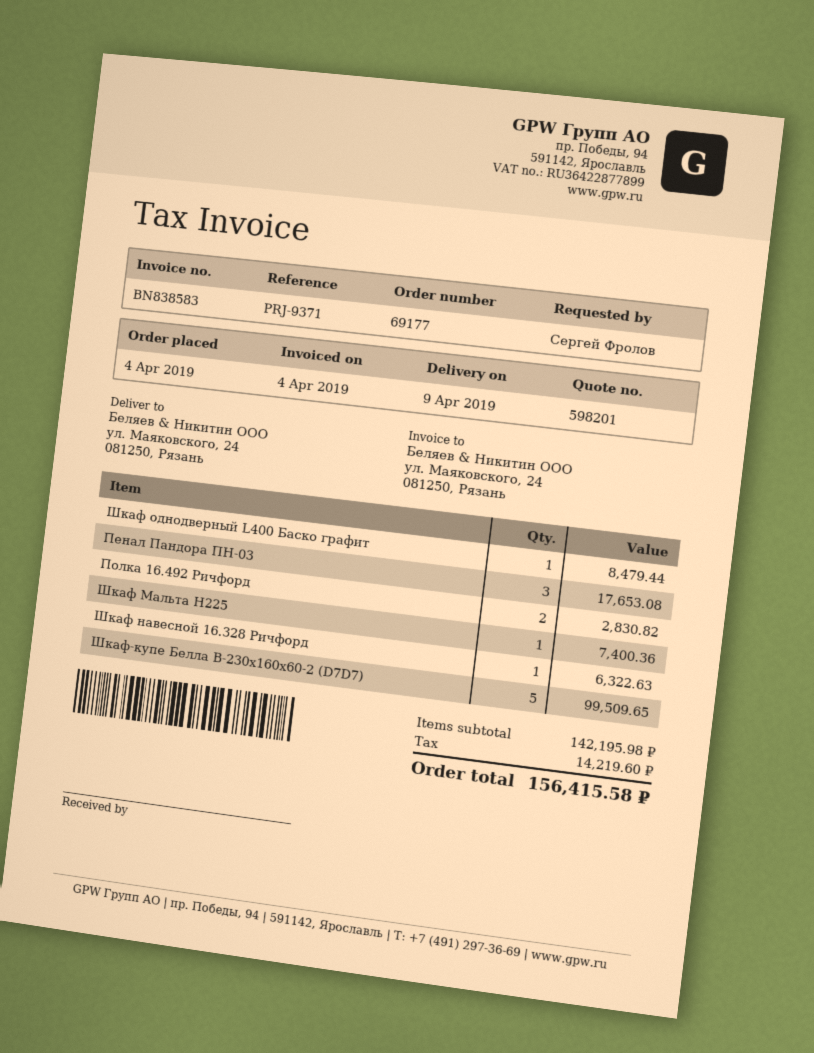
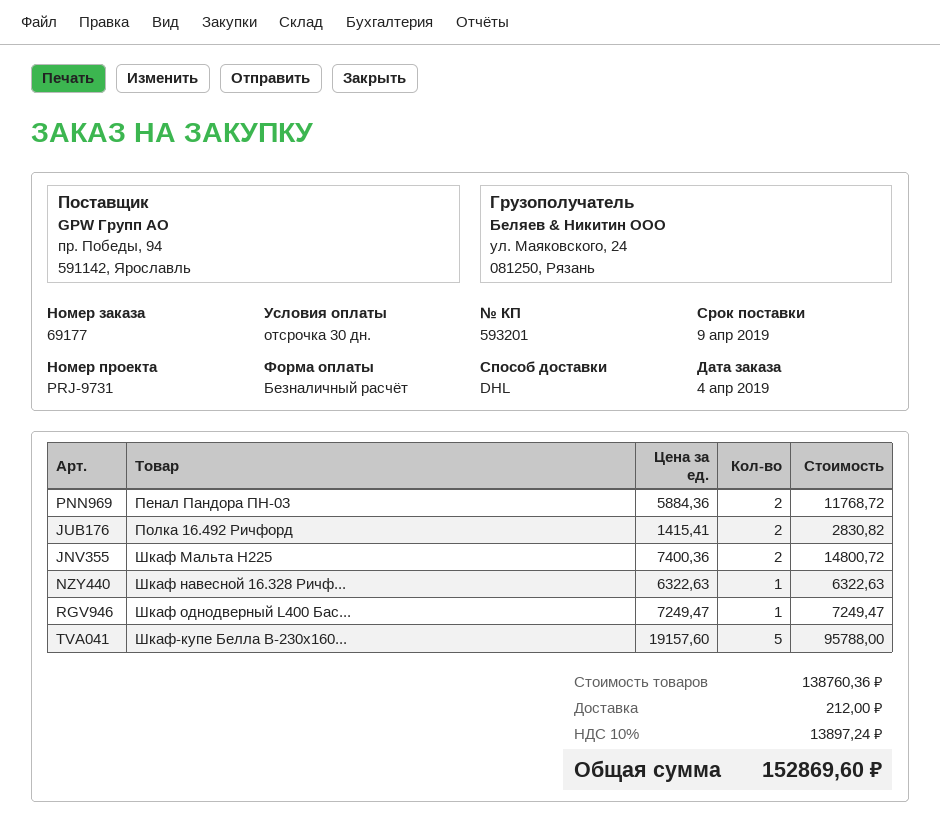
quote number: 598201 -> 593201
reference: PRJ-9371 -> PRJ-9731
Шкаф однодверный L400 Баско графит: 1 for 8479.44 -> 1 for 7249.47
Пенал Пандора ПН-03: 3 for 17653.08 -> 2 for 11768.72
Шкаф Мальта H225: 1 for 7400.36 -> 2 for 14800.72
Шкаф-купе Белла B-230х160х60-2 (D7D7): 5 for 99509.65 -> 5 for 95788.00
subtotal: 142195.98 -> 138760.36
shipping: none -> 212.00
tax: 14219.60 -> 13897.24
total: 156415.58 -> 152869.60

